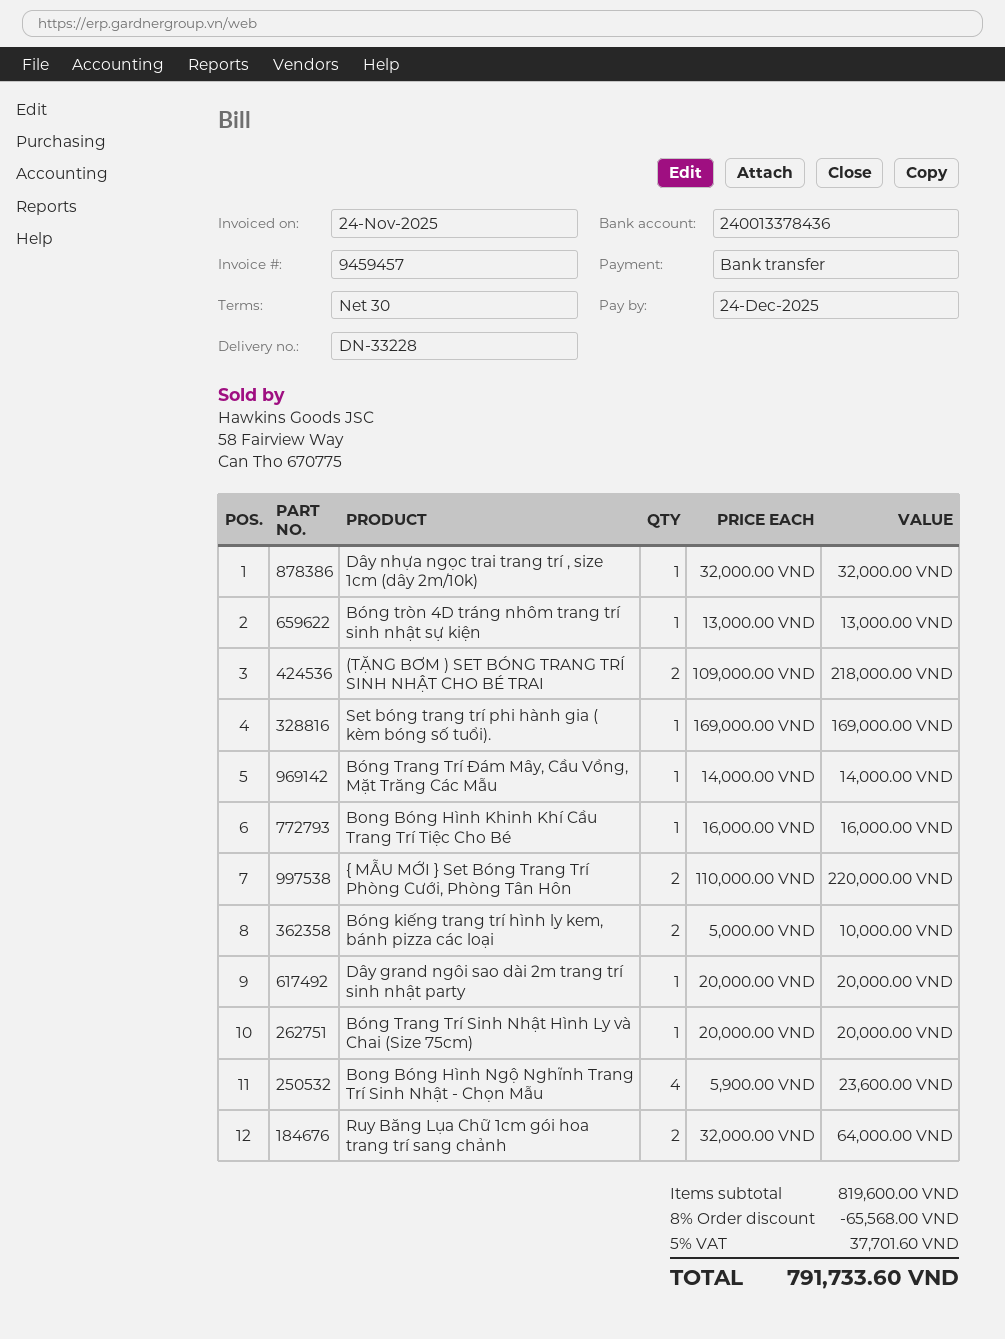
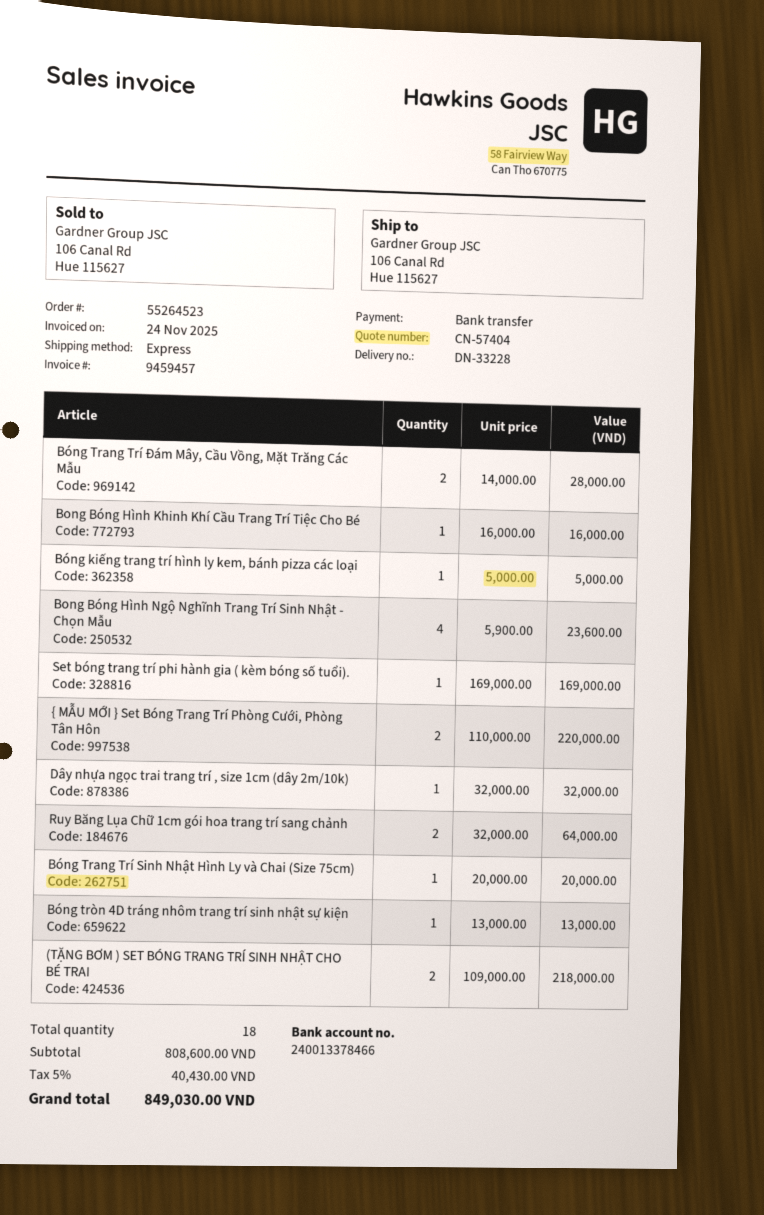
bank account: 240013378436 -> 240013378466
Bóng Trang Trí Đám Mây, Cầu Vồng, Mặt Trăng Các Mẫu: 1 x 14000.00 = 14000.00 -> 2 x 14000.00 = 28000.00
Bóng kiếng trang trí hình ly kem, bánh pizza các loại: 2 x 5000.00 = 10000.00 -> 1 x 5000.00 = 5000.00
Dây grand ngôi sao dài 2m trang trí sinh nhật party: 1 x 20000.00 = 20000.00 -> none
subtotal: 819600.00 -> 808600.00
discount: 8% = 65568.00 -> none
tax: 5% = 37701.60 -> 5% = 40430.00
total: 791733.60 -> 849030.00

